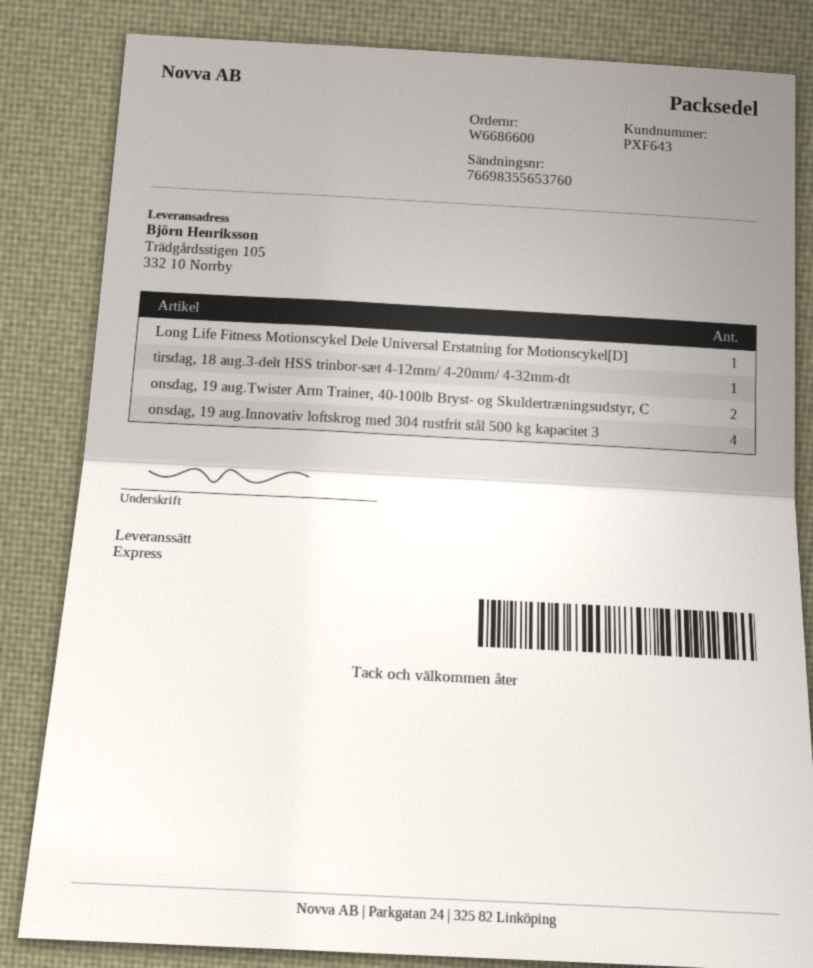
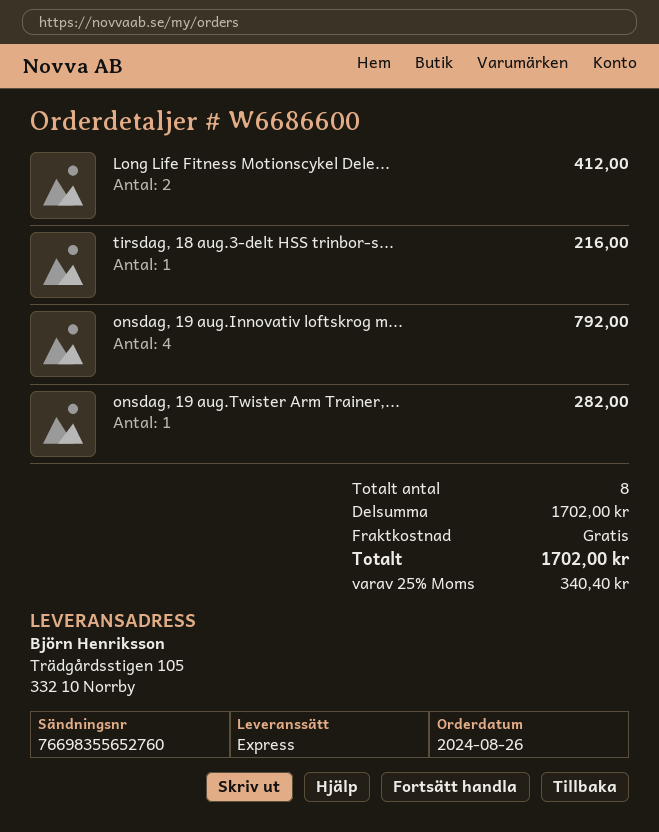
tracking number: 76698355653760 -> 76698355652760
Long Life Fitness Motionscykel Dele Universal Erstatning for Motionscykel[D]: 1 -> 2
onsdag, 19 aug.Twister Arm Trainer, 40-100lb Bryst- og Skuldertræningsudstyr, C: 2 -> 1

